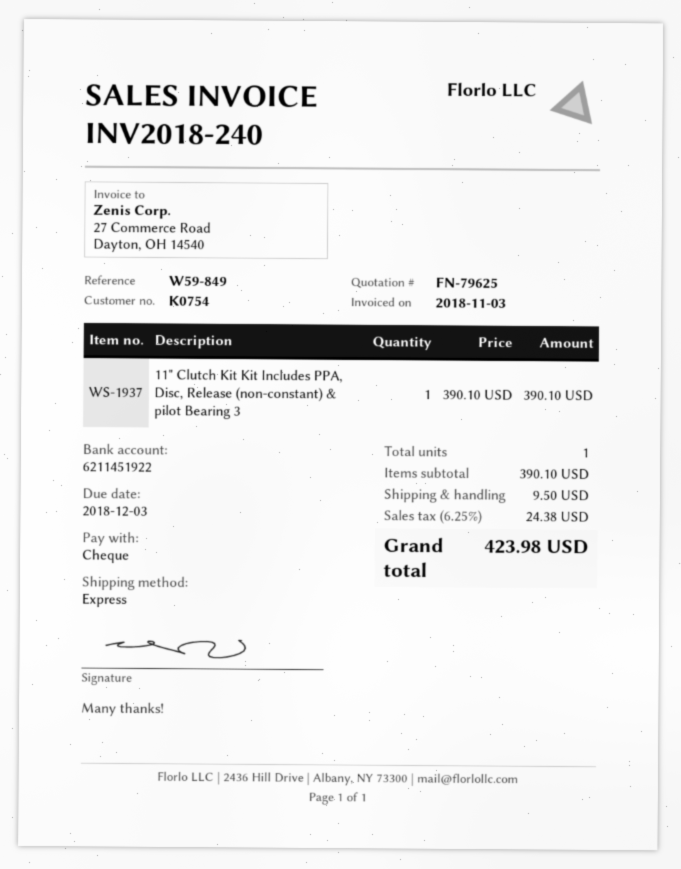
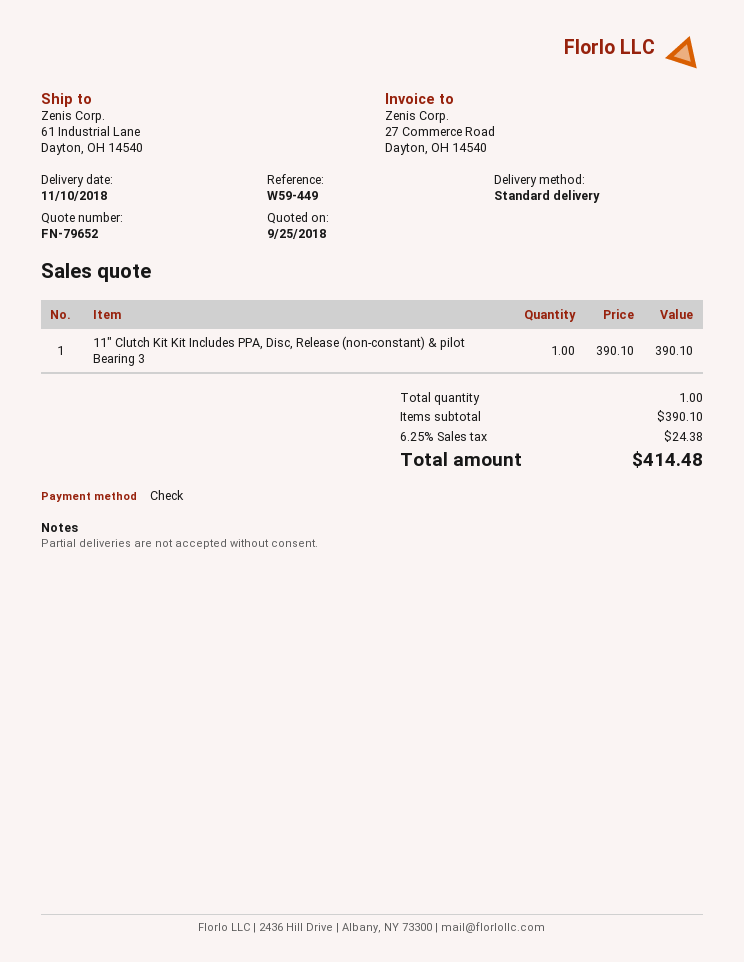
quote number: FN-79625 -> FN-79652
reference: W59-849 -> W59-449
shipping method: express -> standard
shipping: 9.50 -> none
total: 423.98 -> 414.48

